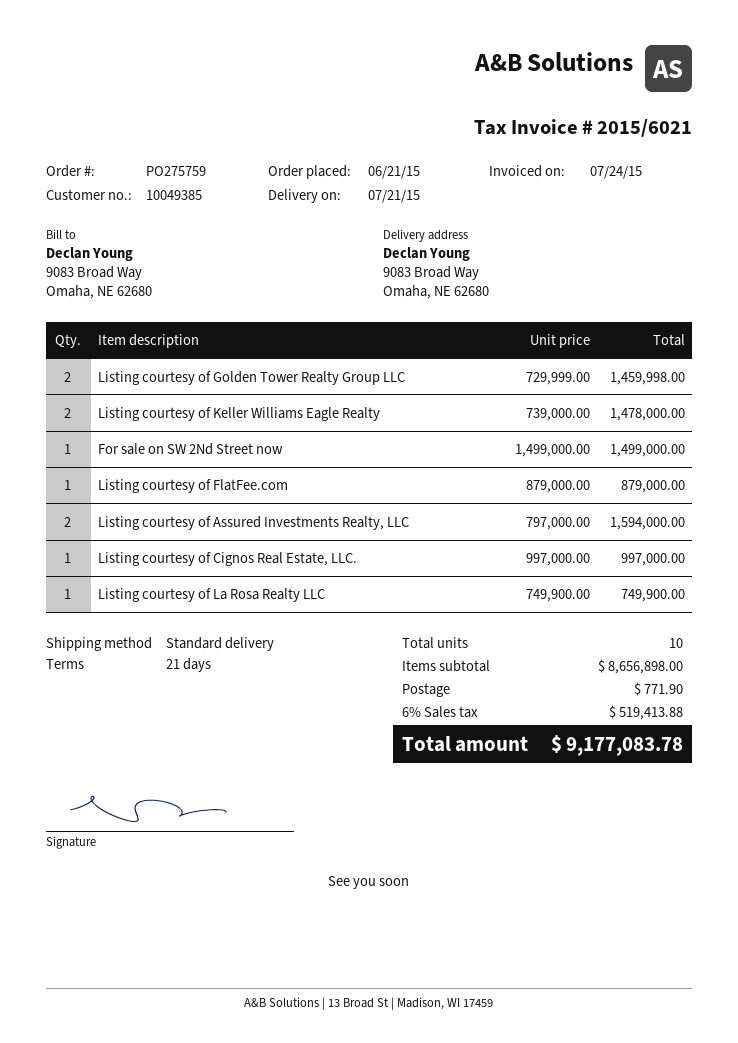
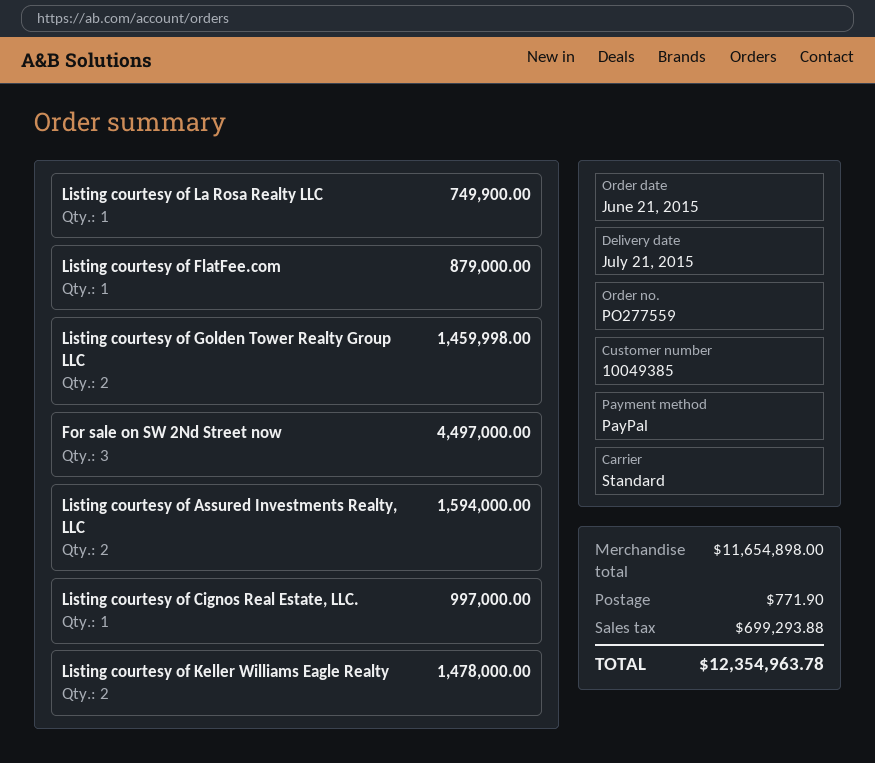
order number: PO275759 -> PO277559
For sale on SW 2Nd Street now: 1 for 1499000.00 -> 3 for 4497000.00
subtotal: 8656898.00 -> 11654898.00
tax: 519413.88 -> 699293.88
total: 9177083.78 -> 12354963.78

